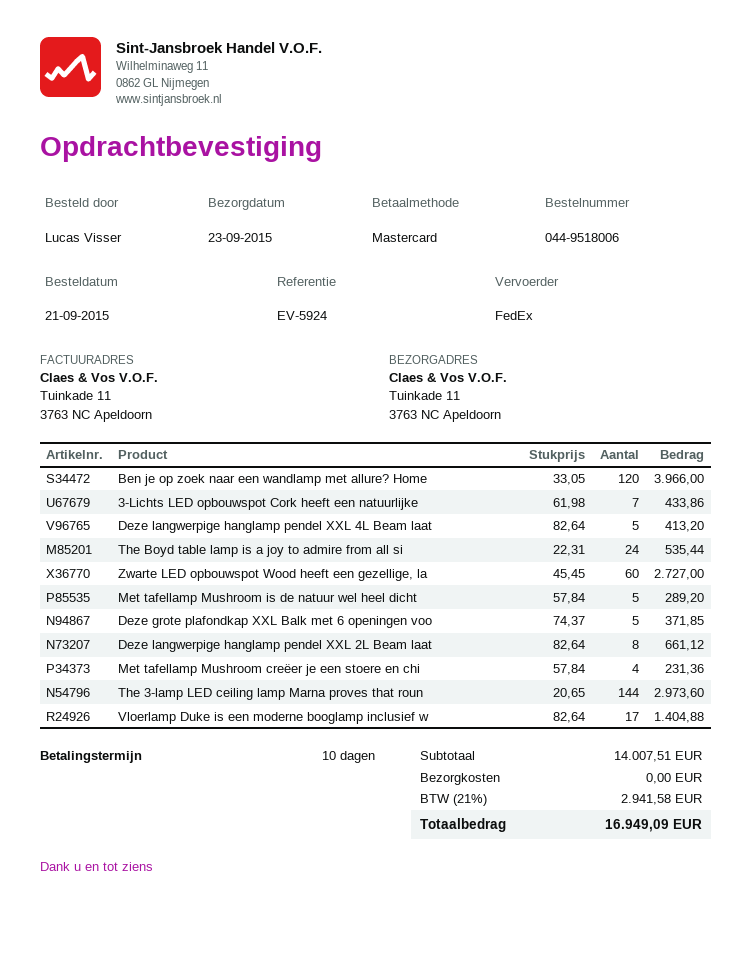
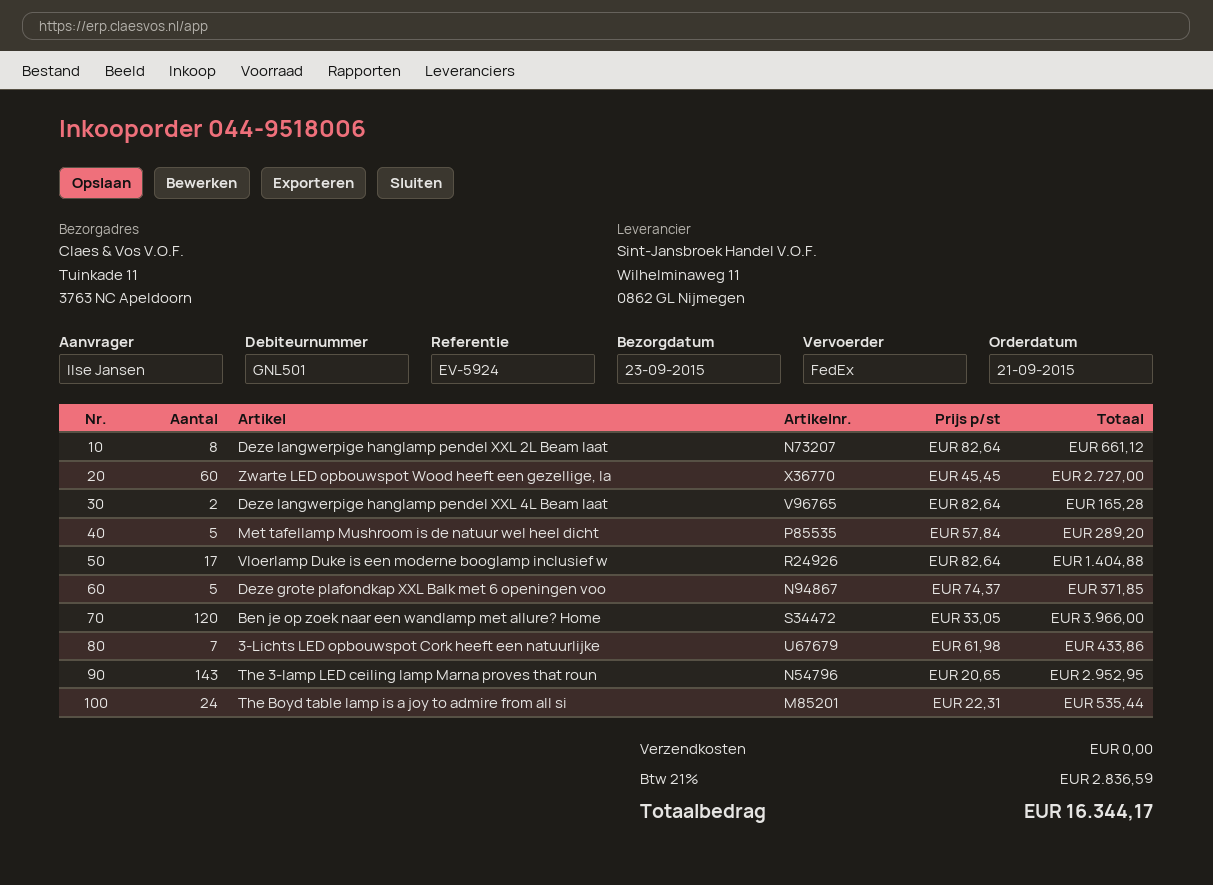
ordered by: Lucas Visser -> Ilse Jansen
Deze langwerpige hanglamp pendel XXL 4L Beam laat: 5 x 82.64 = 413.20 -> 2 x 82.64 = 165.28
Met tafellamp Mushroom creëer je een stoere en chi: 4 x 57.84 = 231.36 -> none
The 3-lamp LED ceiling lamp Marna proves that roun: 144 x 20.65 = 2973.60 -> 143 x 20.65 = 2952.95
tax: 21% = 2941.58 -> 21% = 2836.59
total: 16949.09 -> 16344.17

